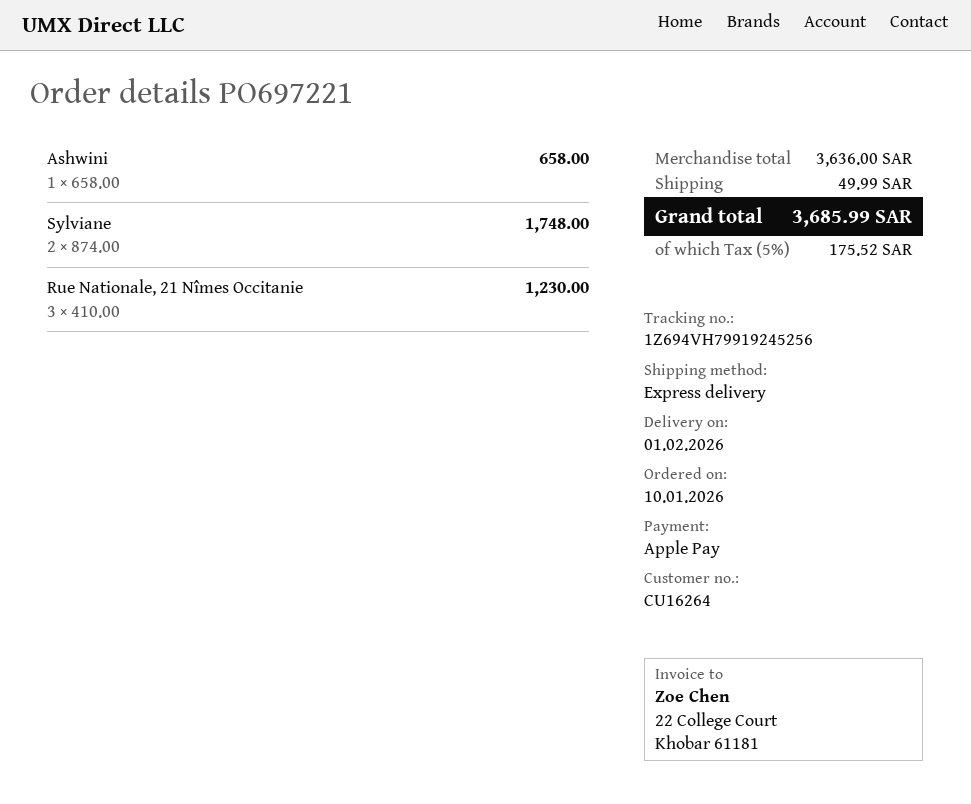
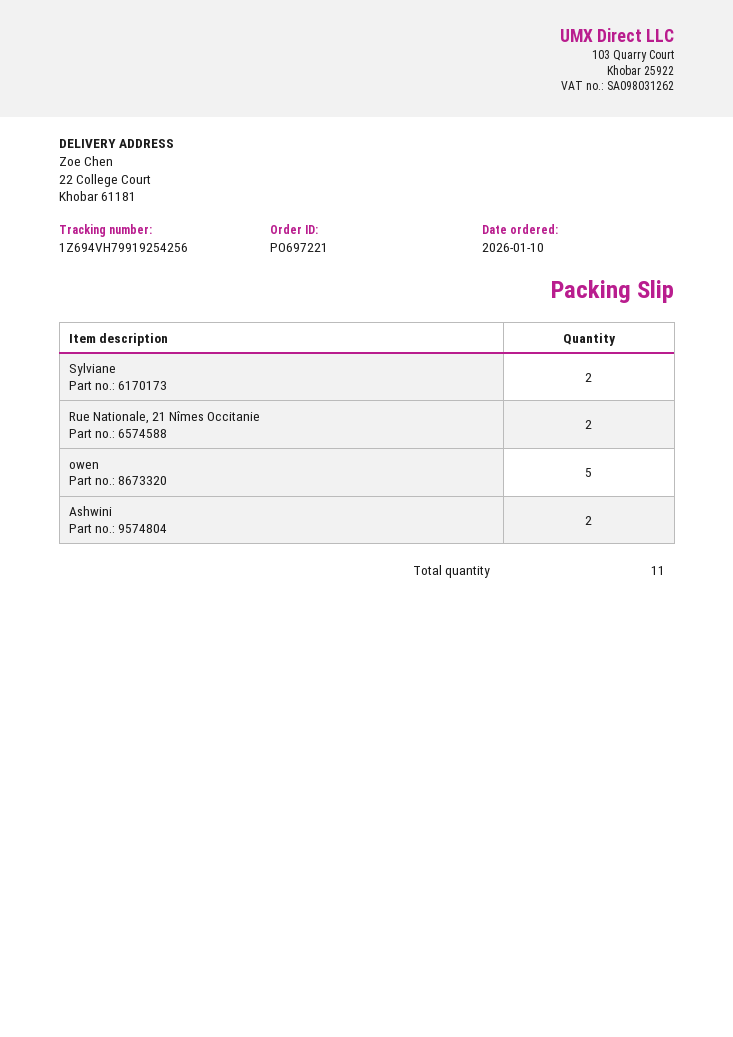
tracking number: 1Z694VH79919245256 -> 1Z694VH79919254256
Ashwini: 1 -> 2
Rue Nationale, 21 Nîmes Occitanie: 3 -> 2
owen: none -> 5

